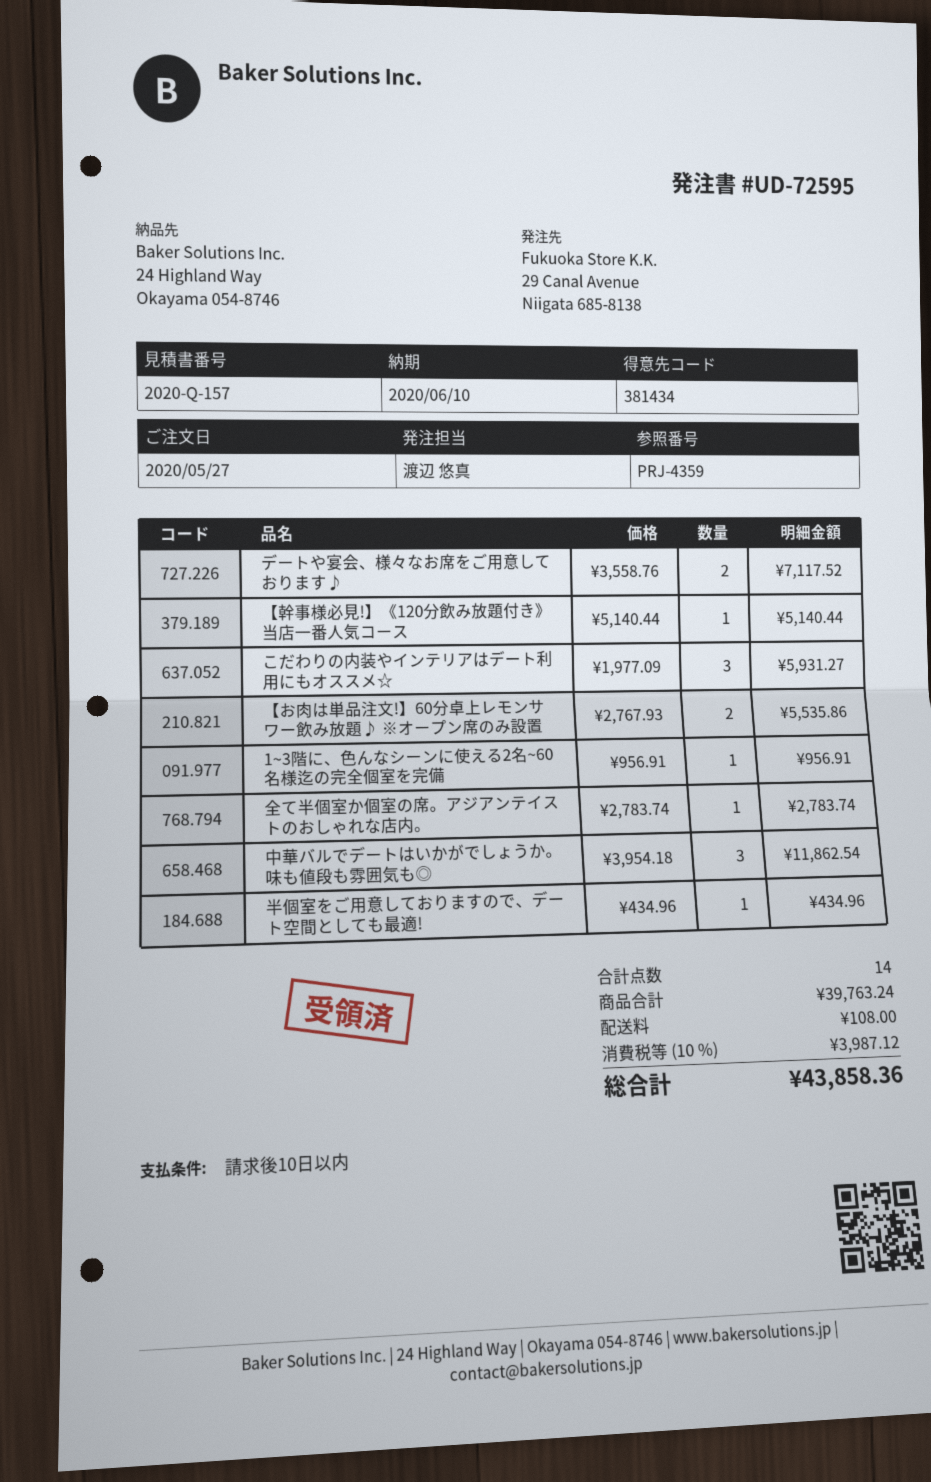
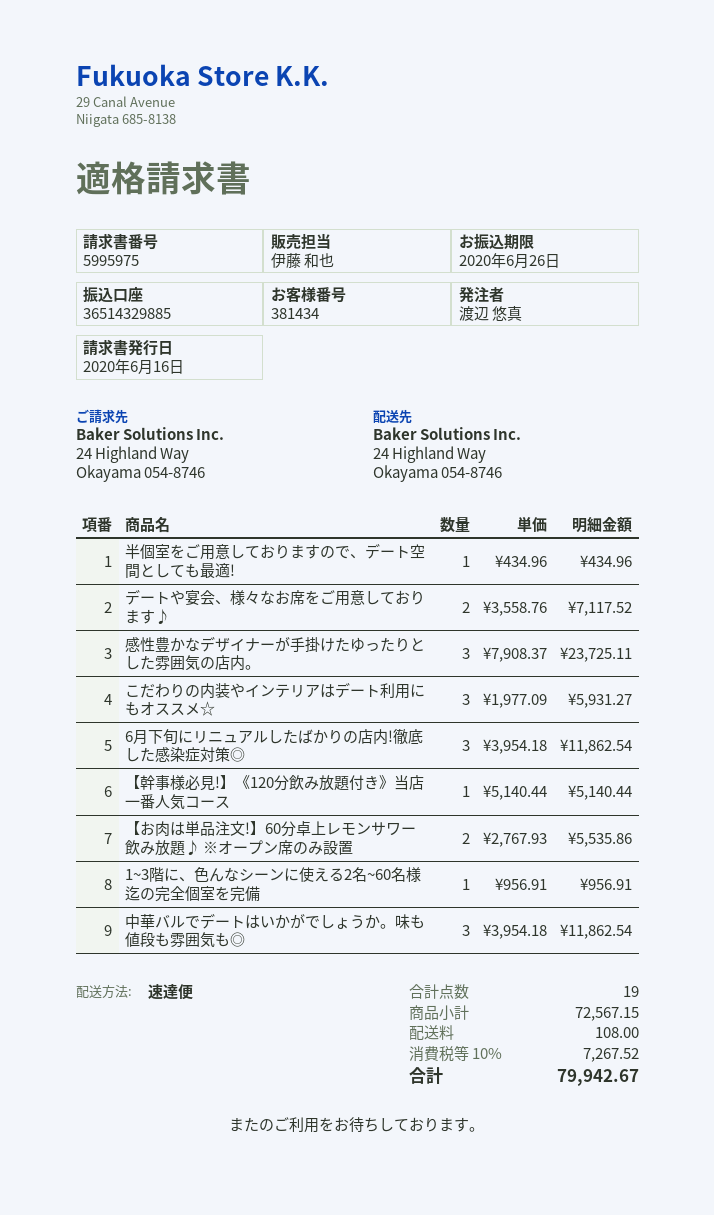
全て半個室か個室の席。アジアンテイストのおしゃれな店内。: 1 x 2783.74 = 2783.74 -> none
感性豊かなデザイナーが手掛けたゆったりとした雰囲気の店内。: none -> 3 x 7908.37 = 23725.11
6月下旬にリニュアルしたばかりの店内!徹底した感染症対策◎: none -> 3 x 3954.18 = 11862.54
total quantity: 14 -> 19
subtotal: 39763.24 -> 72567.15
tax: 10% = 3987.12 -> 10% = 7267.52
total: 43858.36 -> 79942.67

